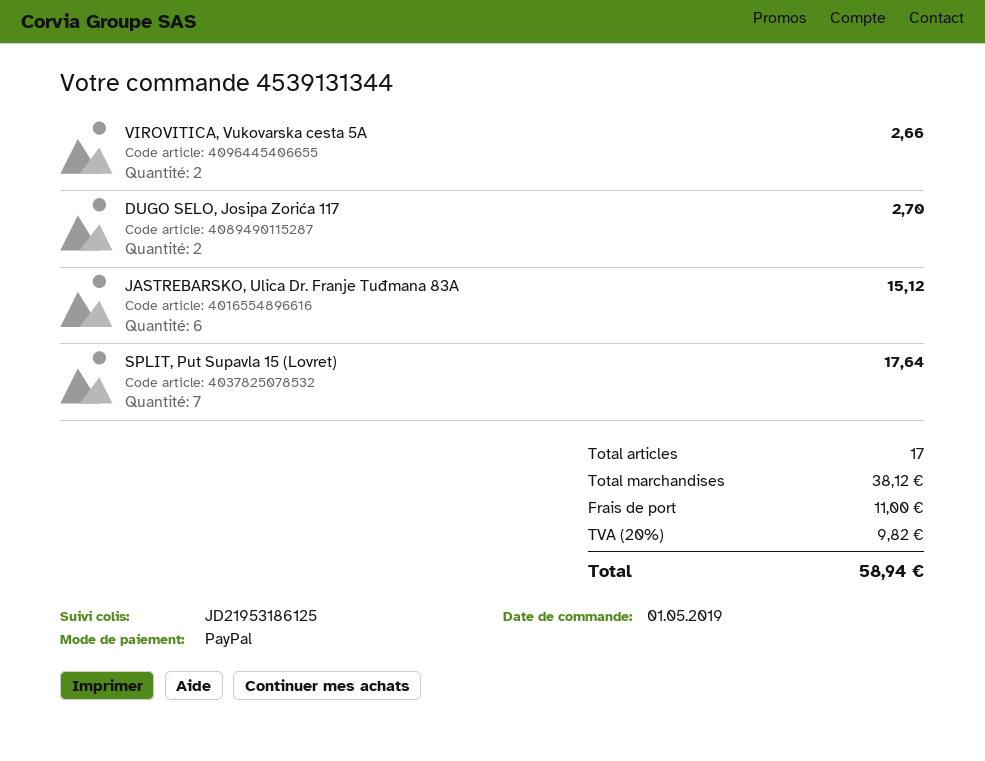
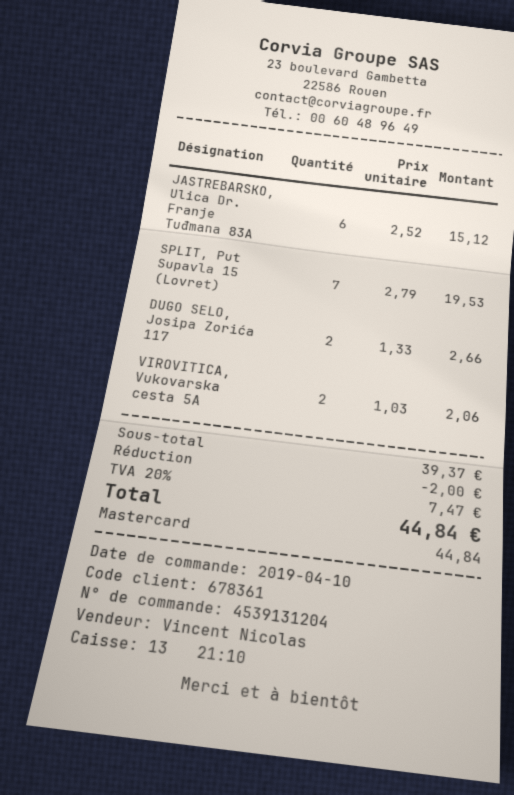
order number: 4539131344 -> 4539131204
order date: 2019-05-01 -> 2019-04-10
payment method: PayPal -> Mastercard
VIROVITICA, Vukovarska cesta 5A: 2 for 2.66 -> 2 for 2.06
DUGO SELO, Josipa Zorića 117: 2 for 2.70 -> 2 for 2.66
SPLIT, Put Supavla 15 (Lovret): 7 for 17.64 -> 7 for 19.53
subtotal: 38.12 -> 39.37
discount: none -> 2.00
shipping: 11.00 -> none
tax: 20% = 9.82 -> 20% = 7.47
total: 58.94 -> 44.84

